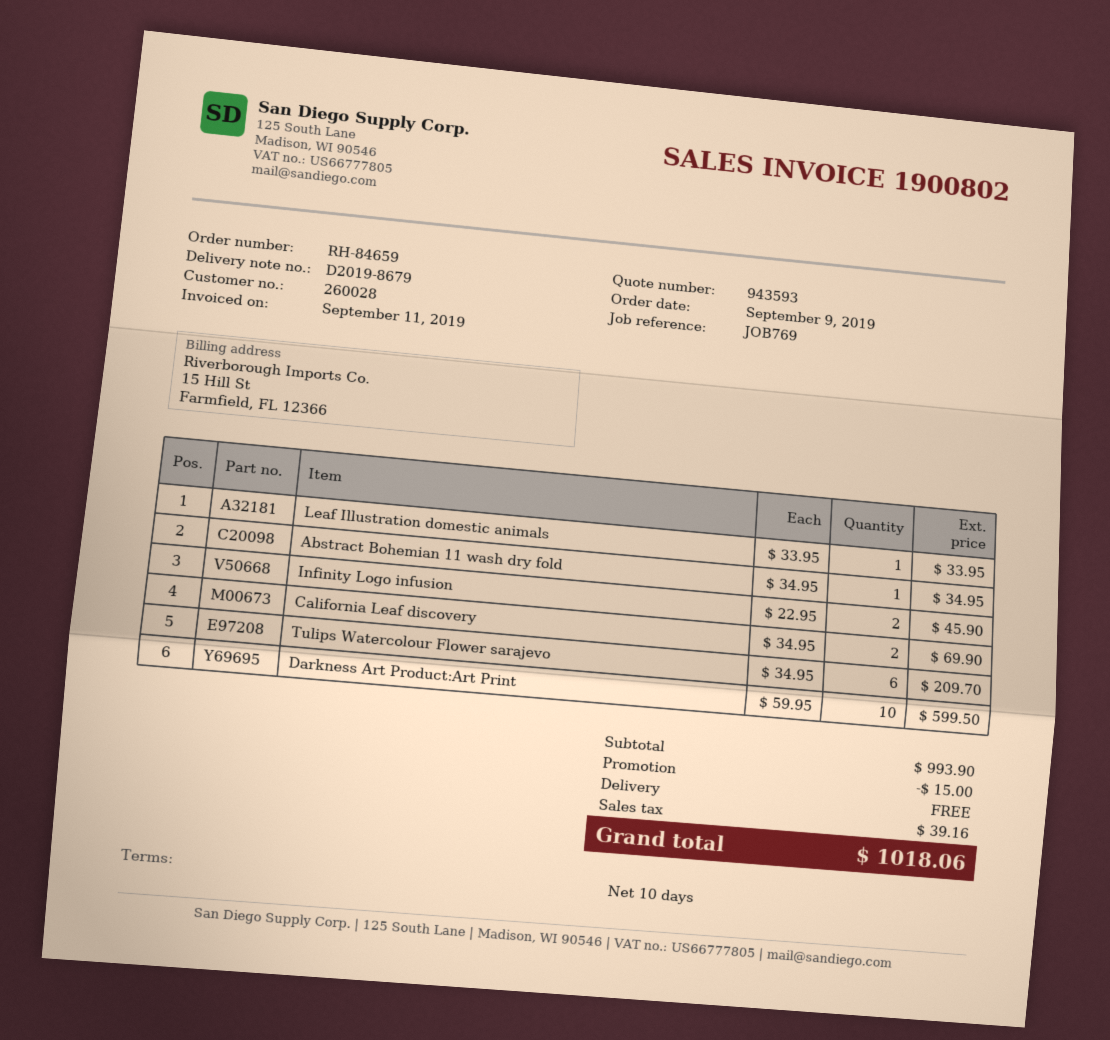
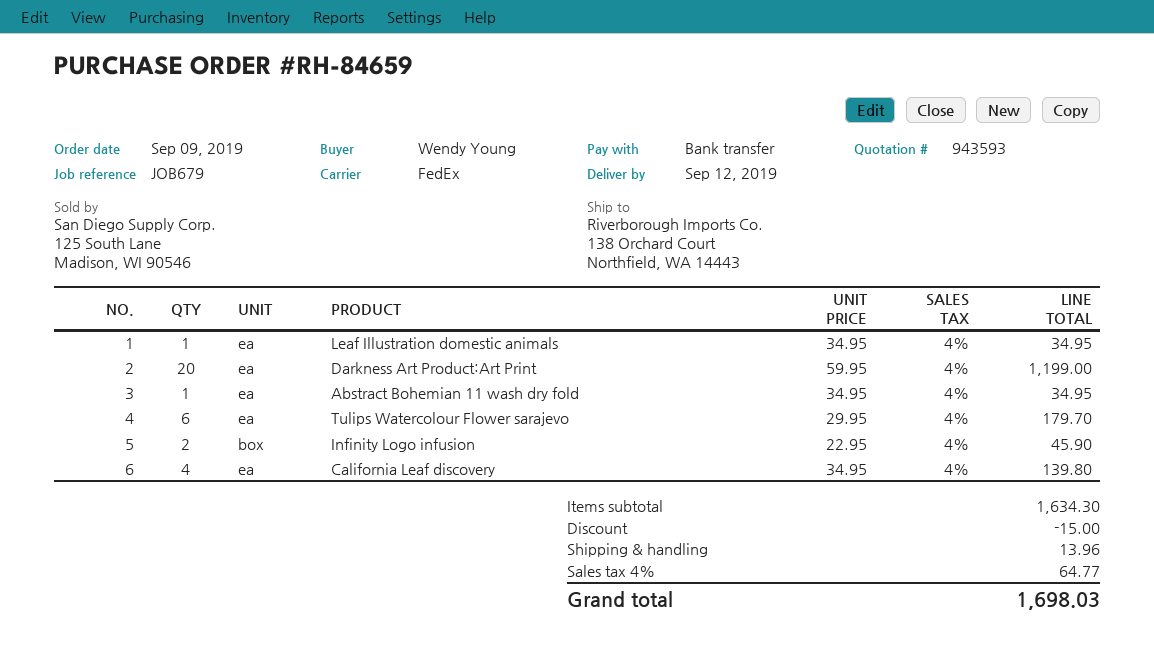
reference: JOB769 -> JOB679
Leaf Illustration domestic animals: 1 x 33.95 = 33.95 -> 1 x 34.95 = 34.95
California Leaf discovery: 2 x 34.95 = 69.90 -> 4 x 34.95 = 139.80
Tulips Watercolour Flower sarajevo: 6 x 34.95 = 209.70 -> 6 x 29.95 = 179.70
Darkness Art Product:Art Print: 10 x 59.95 = 599.50 -> 20 x 59.95 = 1199.00
subtotal: 993.90 -> 1634.30
shipping: 0.00 -> 13.96
tax: 39.16 -> 64.77
total: 1018.06 -> 1698.03

